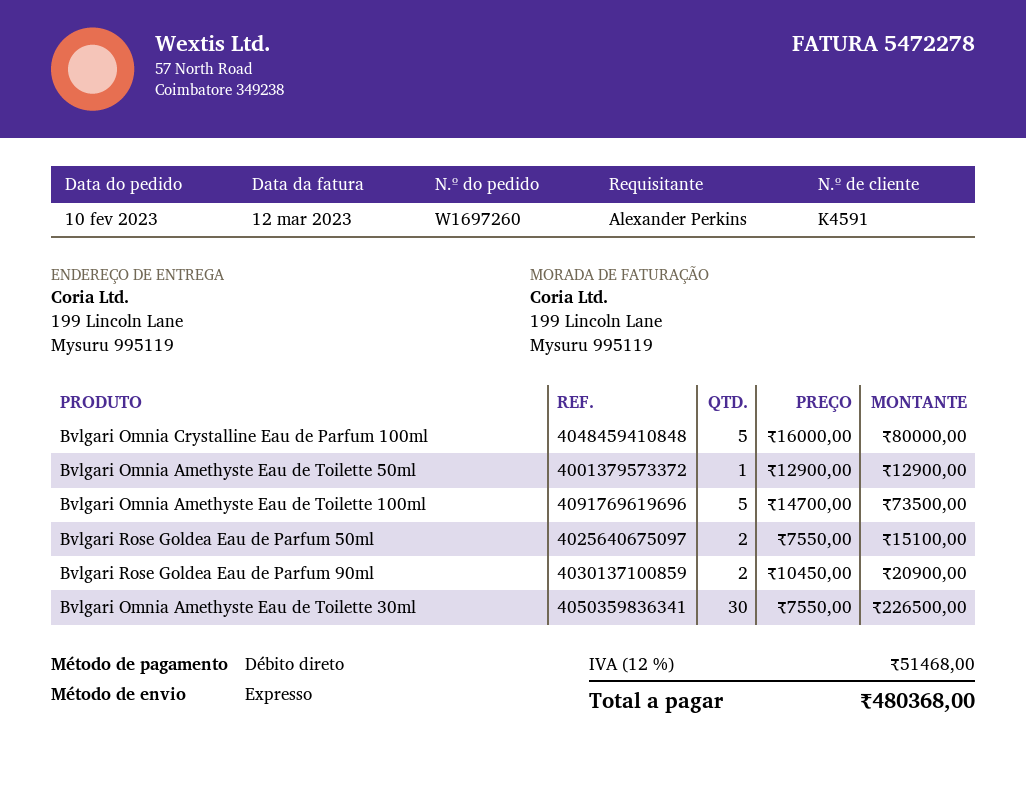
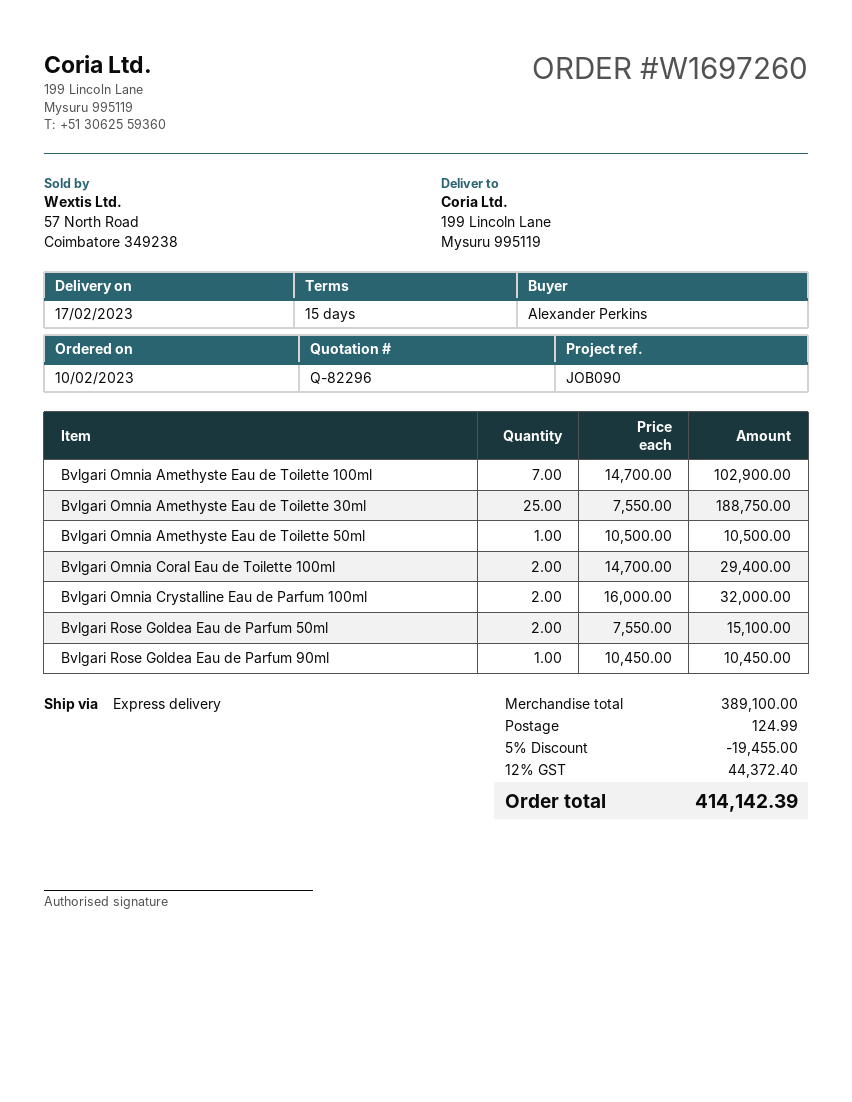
Bvlgari Omnia Crystalline Eau de Parfum 100ml: 5 x 16000.00 = 80000.00 -> 2 x 16000.00 = 32000.00
Bvlgari Omnia Amethyste Eau de Toilette 50ml: 1 x 12900.00 = 12900.00 -> 1 x 10500.00 = 10500.00
Bvlgari Omnia Amethyste Eau de Toilette 100ml: 5 x 14700.00 = 73500.00 -> 7 x 14700.00 = 102900.00
Bvlgari Rose Goldea Eau de Parfum 90ml: 2 x 10450.00 = 20900.00 -> 1 x 10450.00 = 10450.00
Bvlgari Omnia Amethyste Eau de Toilette 30ml: 30 x 7550.00 = 226500.00 -> 25 x 7550.00 = 188750.00
Bvlgari Omnia Coral Eau de Toilette 100ml: none -> 2 x 14700.00 = 29400.00
discount: none -> 5% = 19455.00
shipping: none -> 124.99
tax: 12% = 51468.00 -> 12% = 44372.40
total: 480368.00 -> 414142.39

